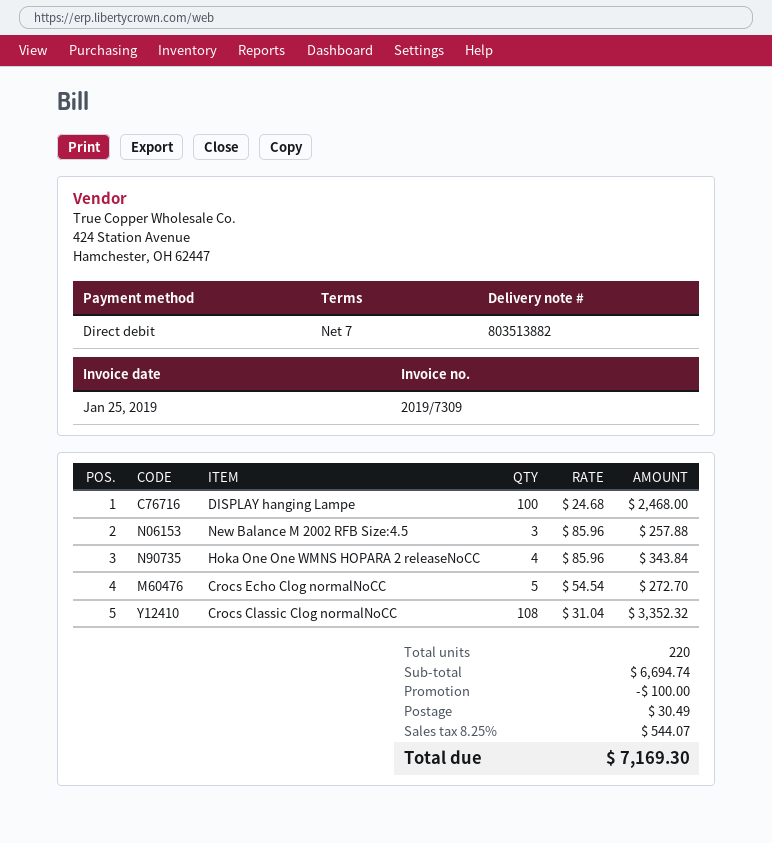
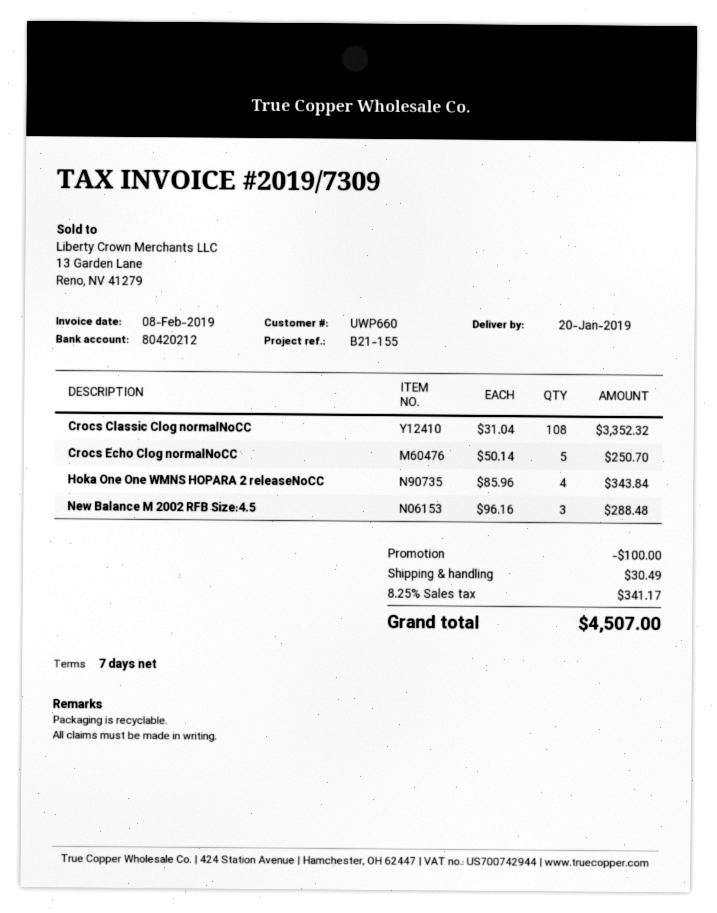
invoice date: 2019-01-25 -> 2019-02-08
DISPLAY hanging Lampe: 100 x 24.68 = 2468.00 -> none
New Balance M 2002 RFB Size:4.5: 3 x 85.96 = 257.88 -> 3 x 96.16 = 288.48
Crocs Echo Clog normalNoCC: 5 x 54.54 = 272.70 -> 5 x 50.14 = 250.70
tax: 8.25% = 544.07 -> 8.25% = 341.17
total: 7169.30 -> 4507.00

